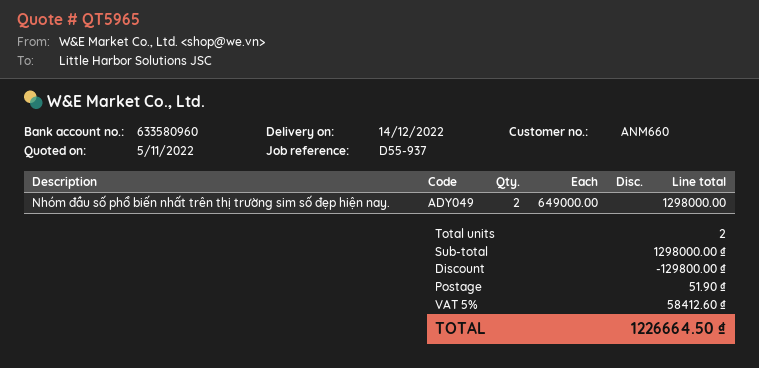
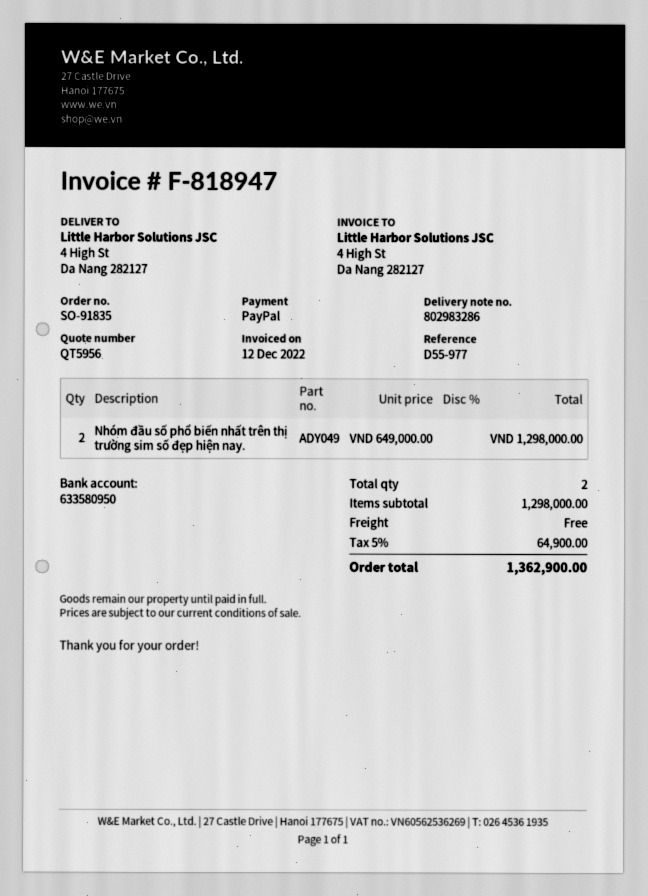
quote number: QT5965 -> QT5956
reference: D55-937 -> D55-977
bank account: 633580960 -> 633580950
discount: 129800.00 -> none
shipping: 51.90 -> 0.00
tax: 5% = 58412.60 -> 5% = 64900.00
total: 1226664.50 -> 1362900.00

